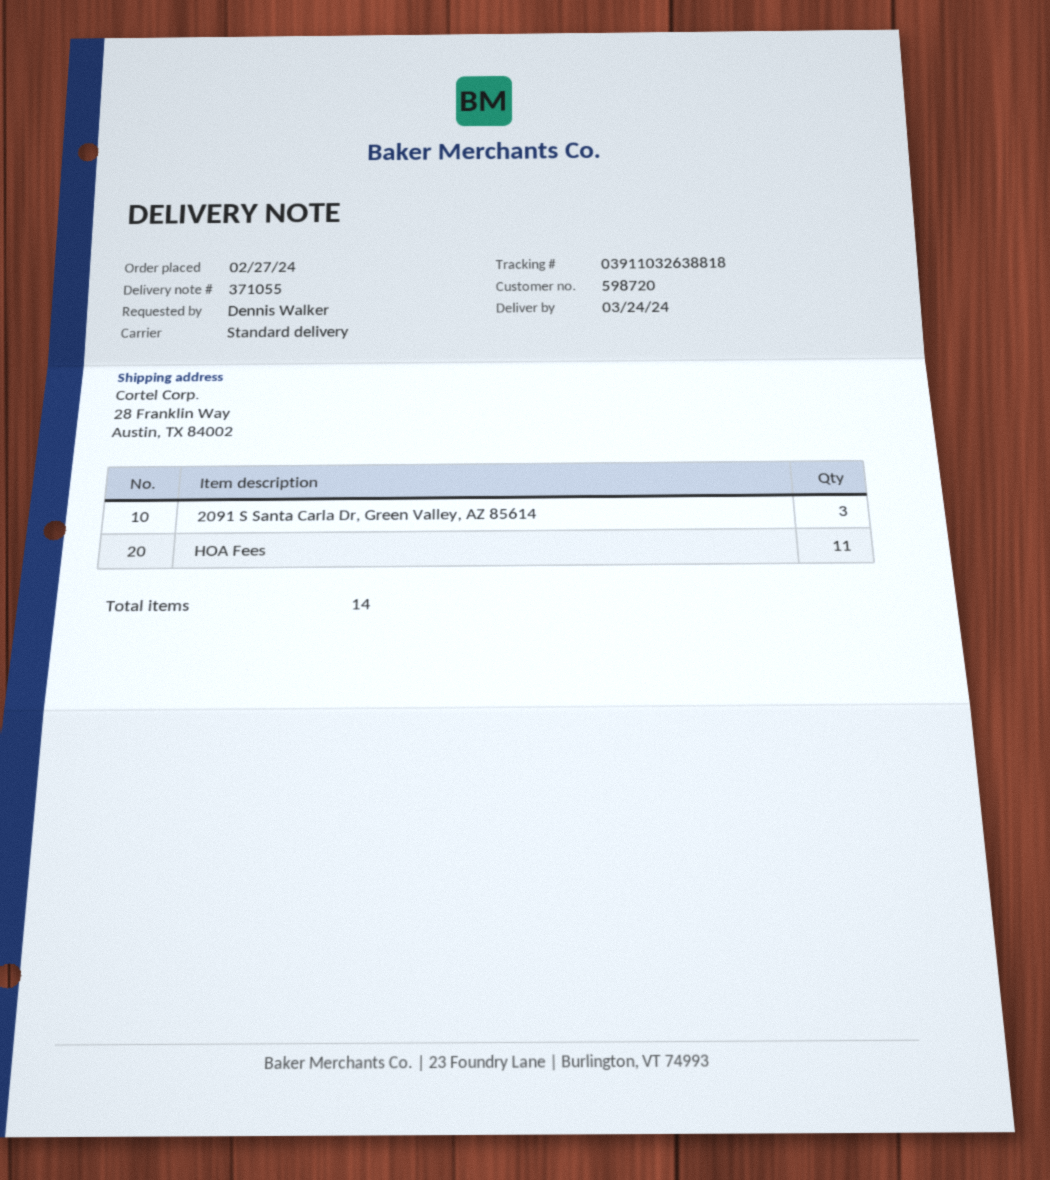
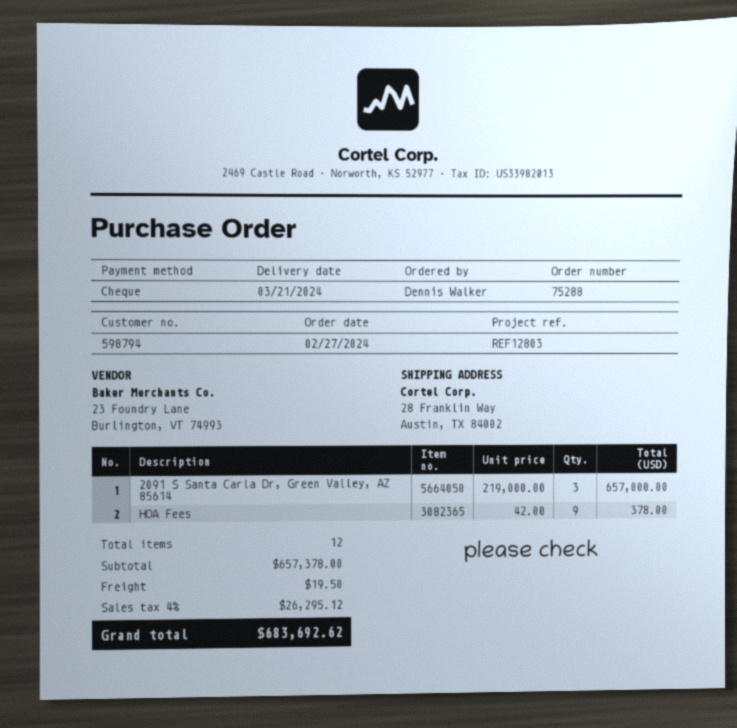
delivery date: 2024-03-24 -> 2024-03-21
customer number: 598720 -> 598794
HOA Fees: 11 -> 9
total quantity: 14 -> 12

